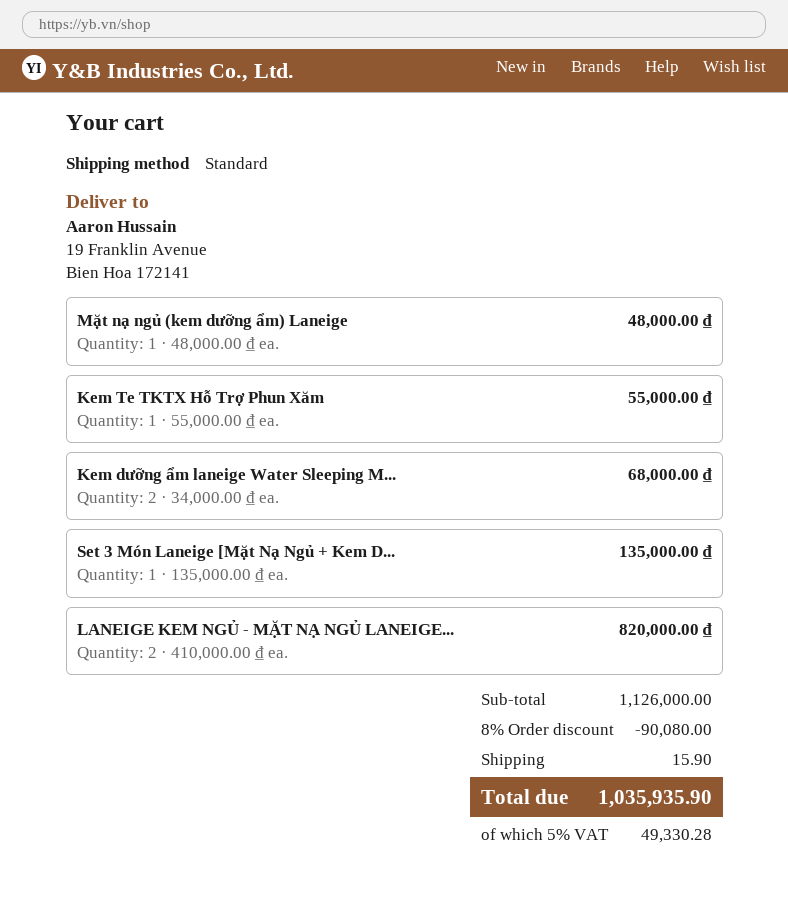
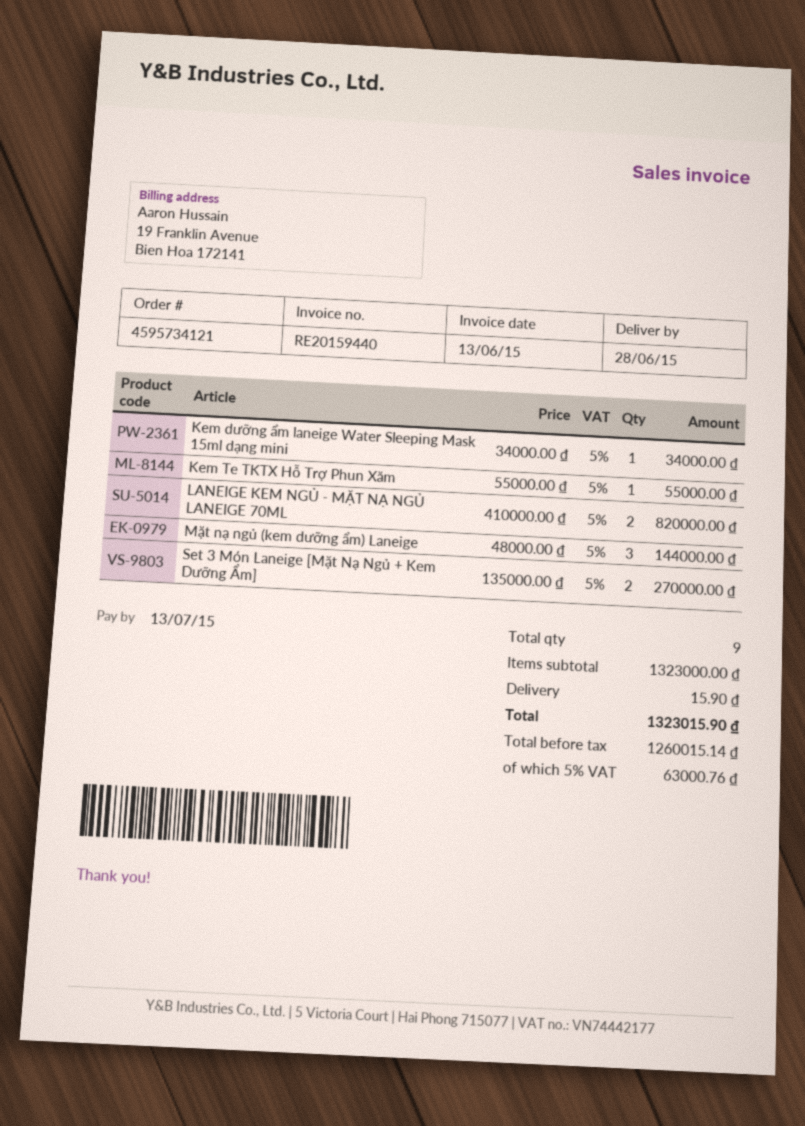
Mặt nạ ngủ (kem dưỡng ẩm) Laneige: 1 x 48000.00 = 48000.00 -> 3 x 48000.00 = 144000.00
Kem dưỡng ẩm laneige Water Sleeping M...: 2 x 34000.00 = 68000.00 -> 1 x 34000.00 = 34000.00
Set 3 Món Laneige [Mặt Nạ Ngủ + Kem D...: 1 x 135000.00 = 135000.00 -> 2 x 135000.00 = 270000.00
subtotal: 1126000.00 -> 1323000.00
discount: 8% = 90080.00 -> none
tax: 5% = 49330.28 -> 5% = 63000.76
total: 1035935.90 -> 1323015.90

